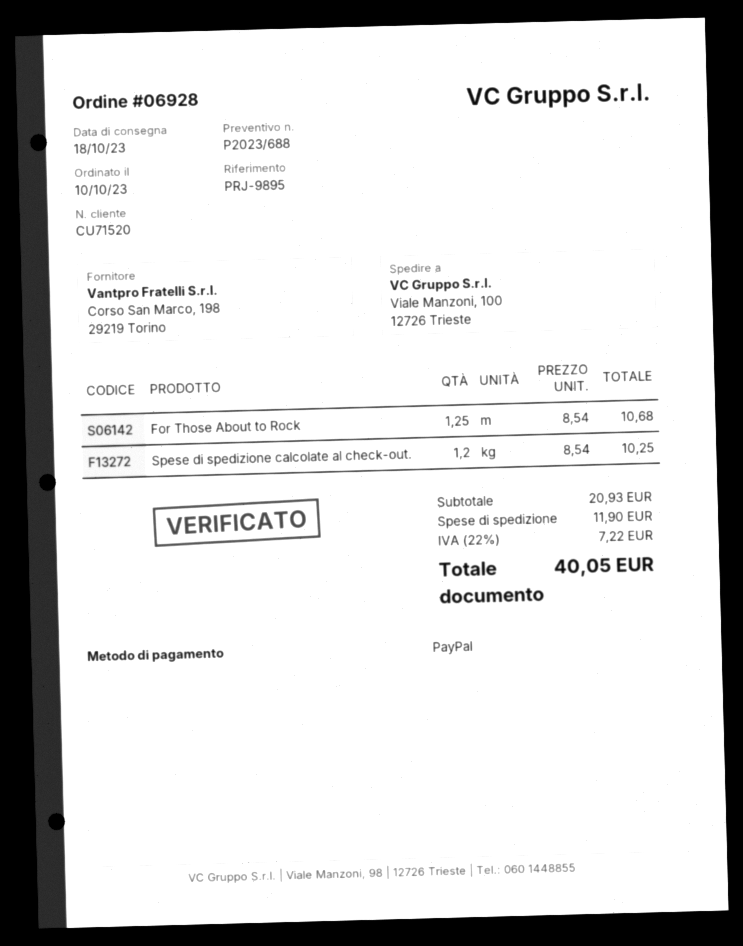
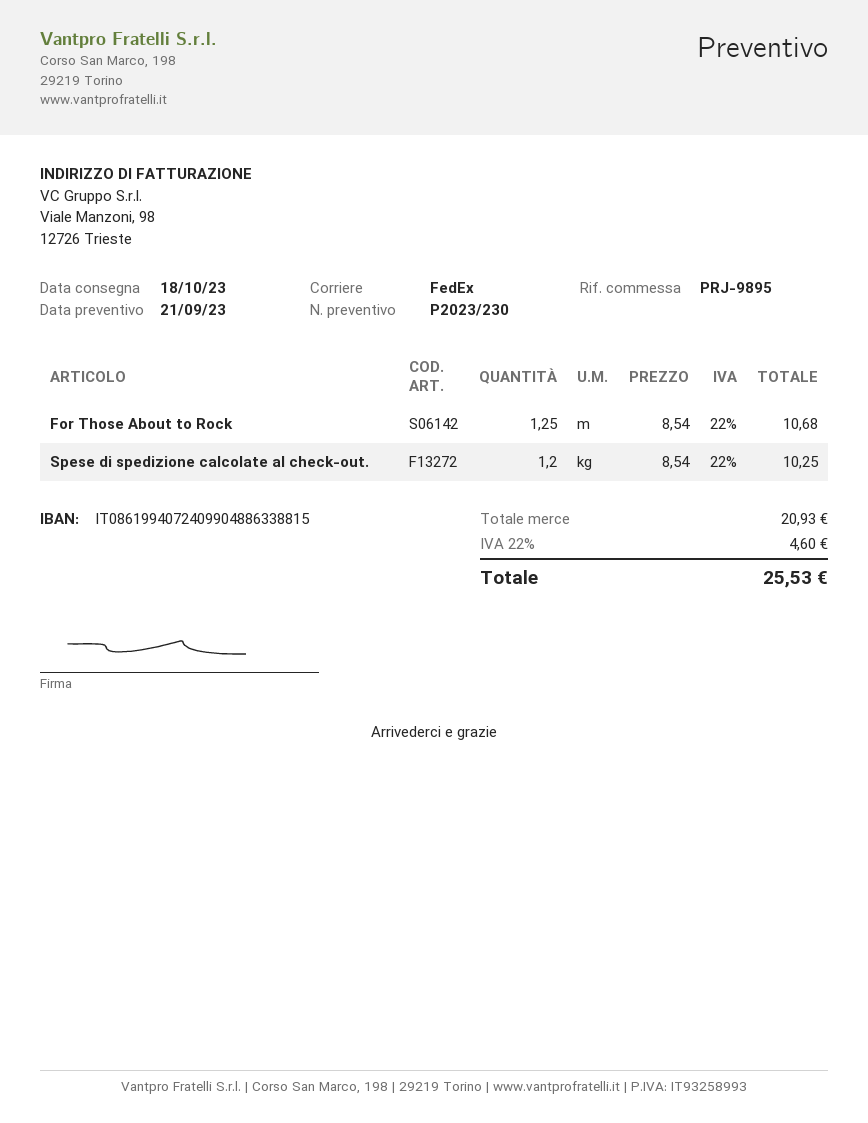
quote number: P2023/688 -> P2023/230
shipping: 11.90 -> none
tax: 22% = 7.22 -> 22% = 4.60
total: 40.05 -> 25.53

